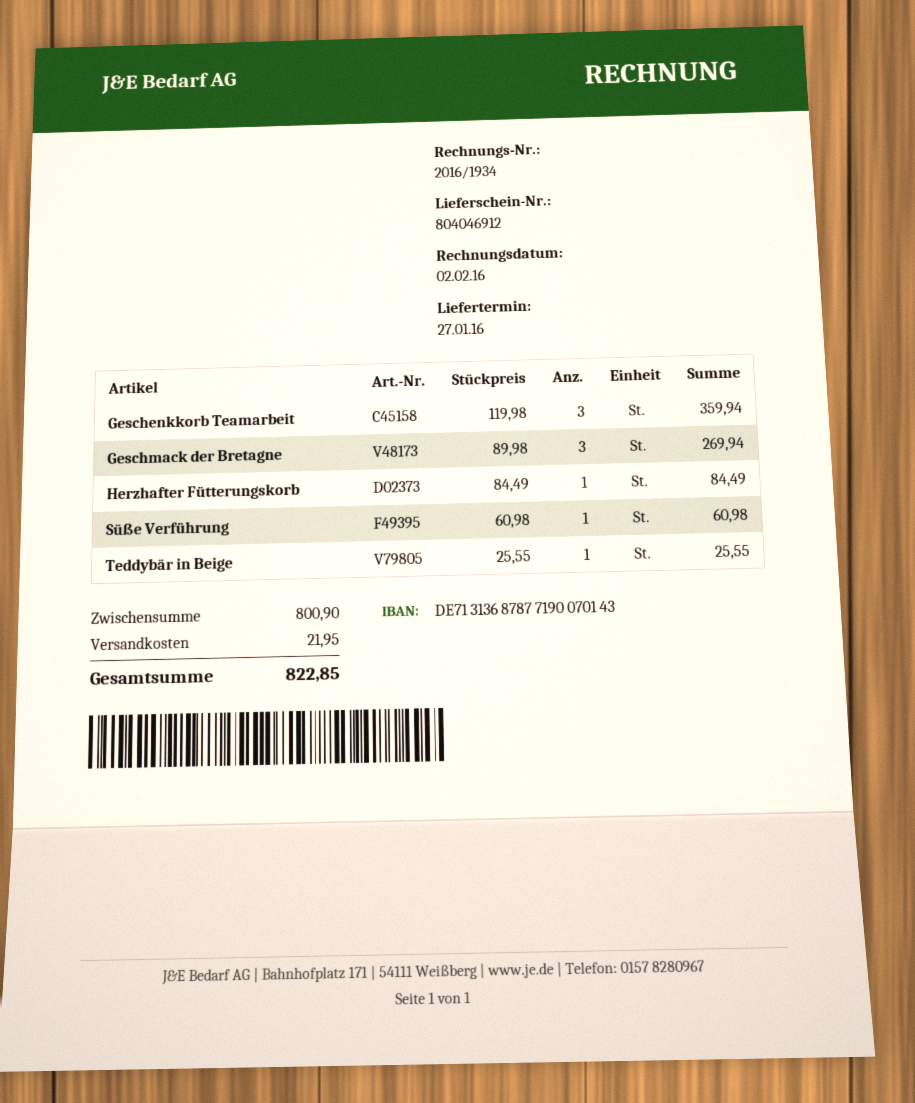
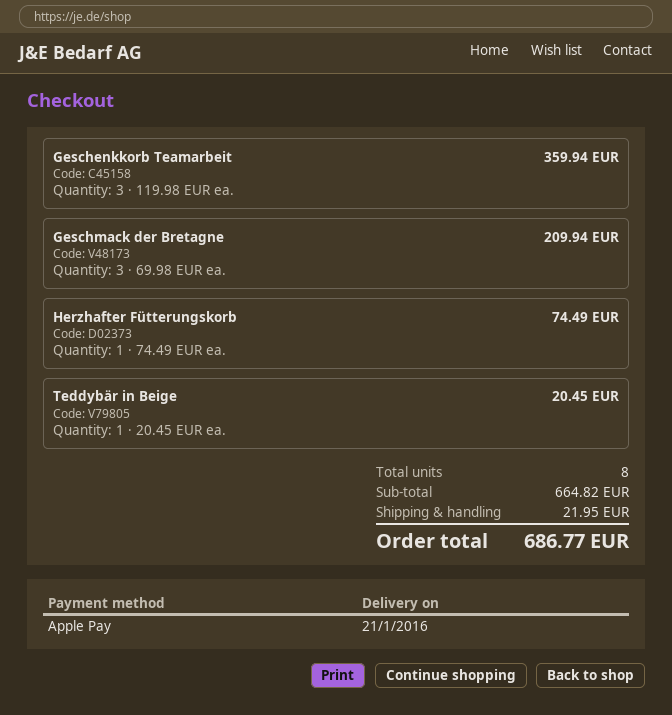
delivery date: 2016-01-27 -> 2016-01-21
Geschmack der Bretagne: 3 x 89.98 = 269.94 -> 3 x 69.98 = 209.94
Herzhafter Fütterungskorb: 1 x 84.49 = 84.49 -> 1 x 74.49 = 74.49
Süße Verführung: 1 x 60.98 = 60.98 -> none
Teddybär in Beige: 1 x 25.55 = 25.55 -> 1 x 20.45 = 20.45
subtotal: 800.90 -> 664.82
total: 822.85 -> 686.77

